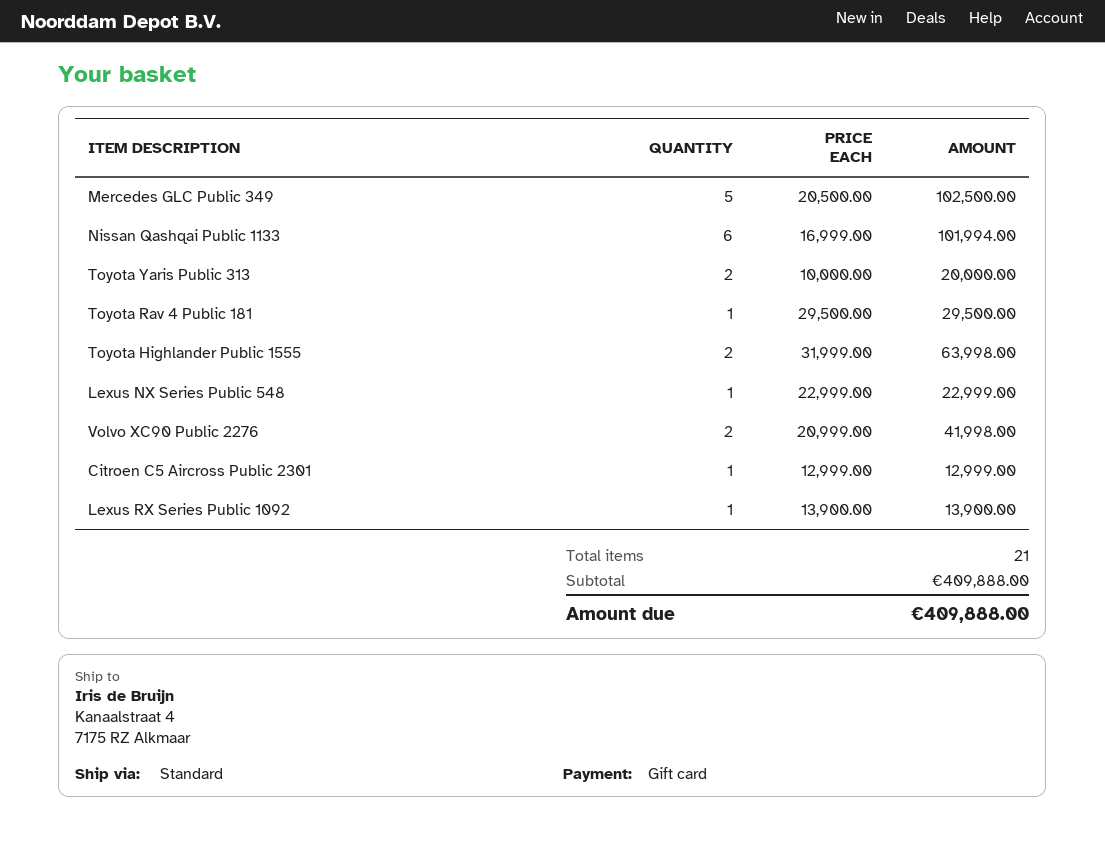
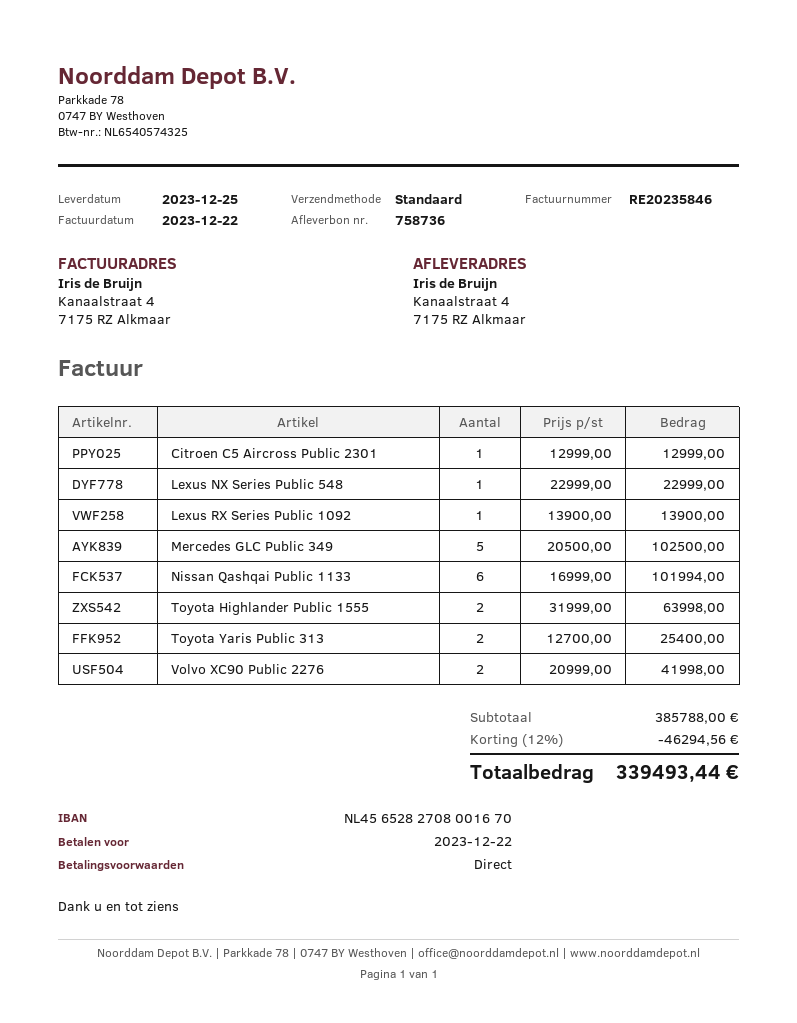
Toyota Yaris Public 313: 2 x 10000.00 = 20000.00 -> 2 x 12700.00 = 25400.00
Toyota Rav 4 Public 181: 1 x 29500.00 = 29500.00 -> none
subtotal: 409888.00 -> 385788.00
discount: none -> 12% = 46294.56
total: 409888.00 -> 339493.44

